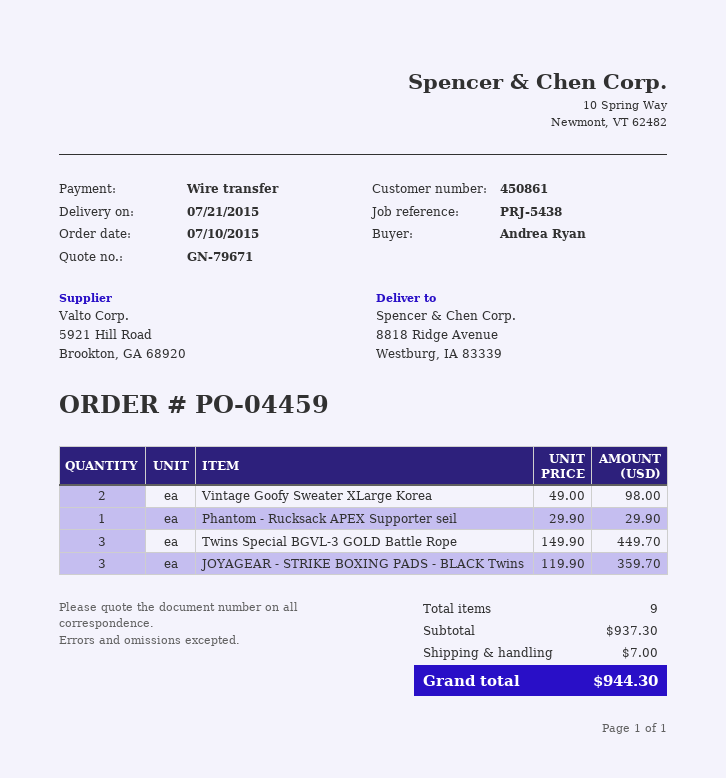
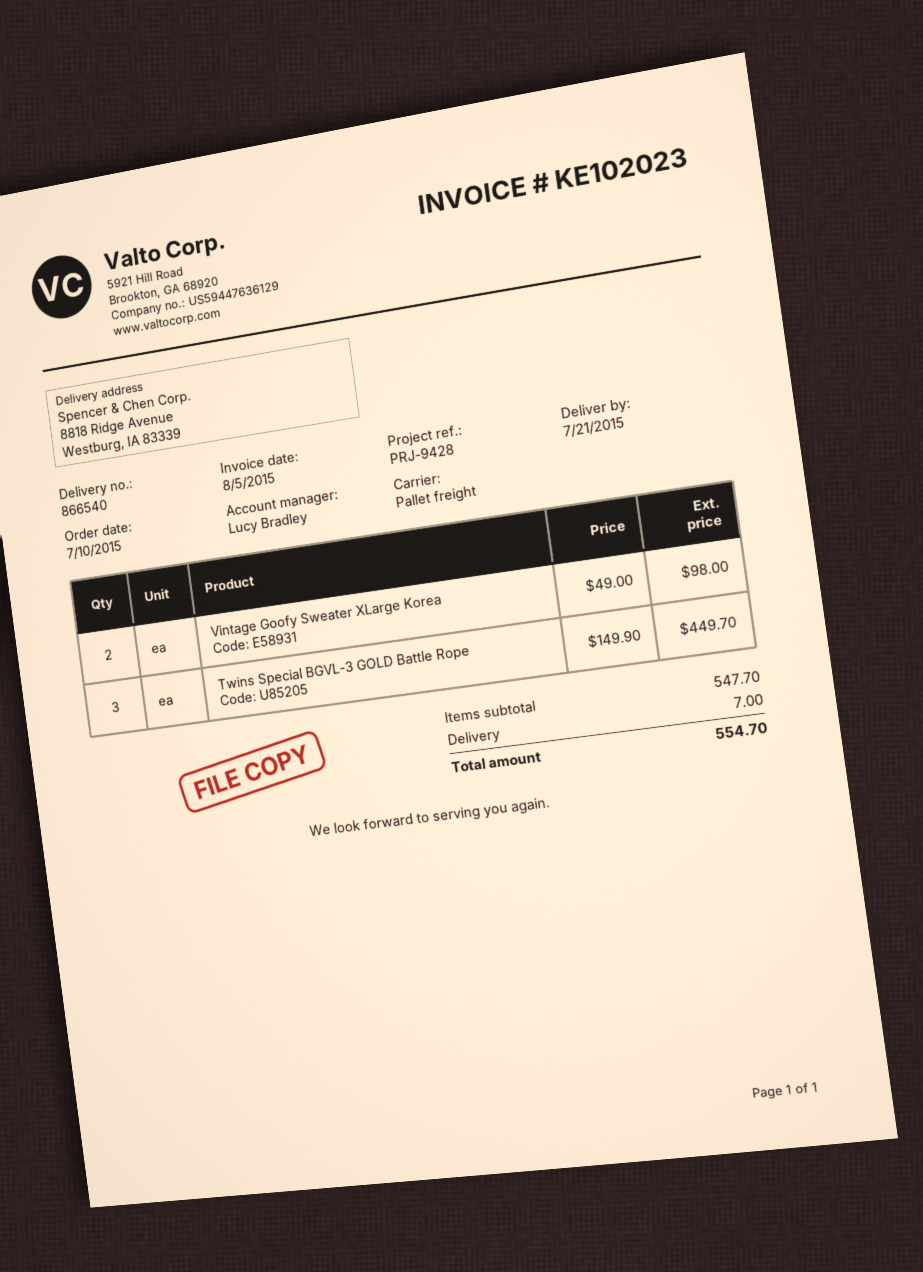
reference: PRJ-5438 -> PRJ-9428
Phantom - Rucksack APEX Supporter seil: 1 x 29.90 = 29.90 -> none
JOYAGEAR - STRIKE BOXING PADS - BLACK Twins: 3 x 119.90 = 359.70 -> none
subtotal: 937.30 -> 547.70
total: 944.30 -> 554.70

